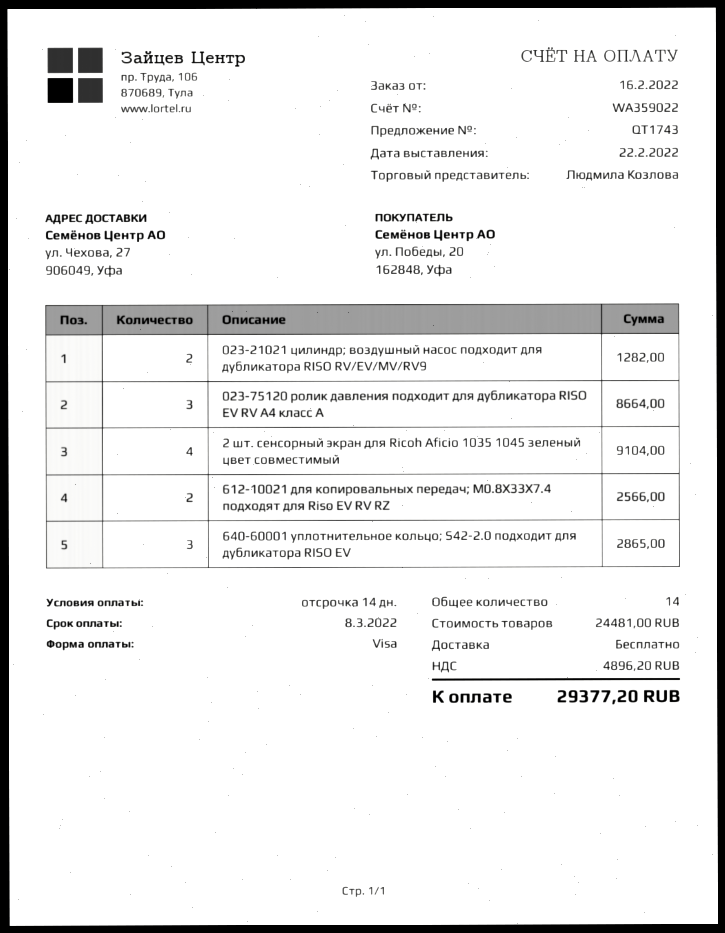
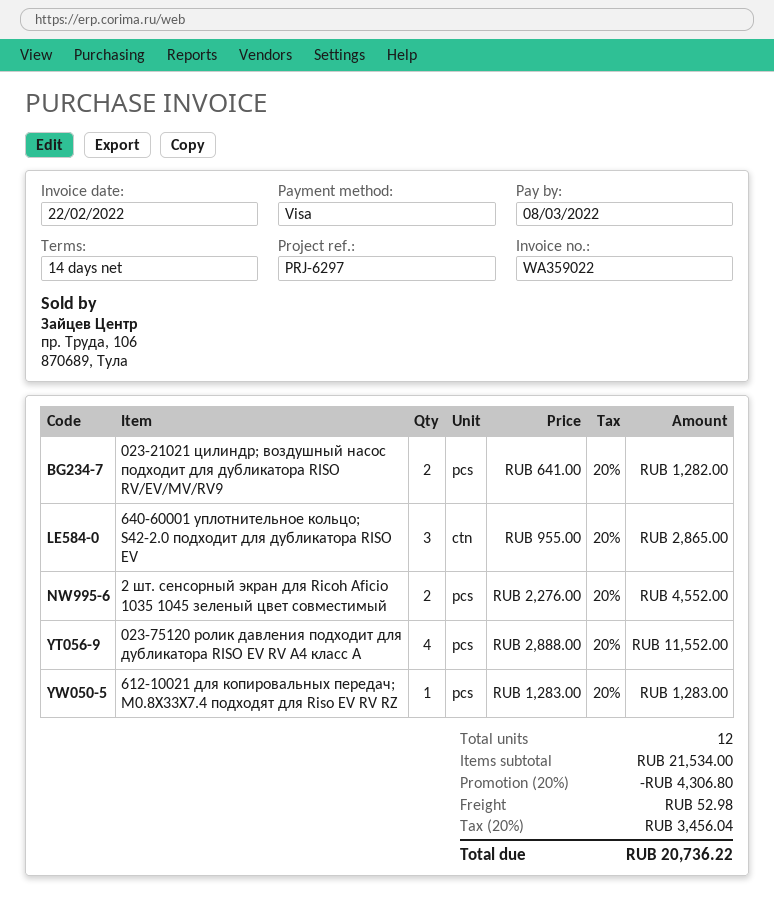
023-75120 ролик давления подходит для дубликатора RISO EV RV A4 класс A: 3 for 8664.00 -> 4 for 11552.00
2 шт. сенсорный экран для Ricoh Aficio 1035 1045 зеленый цвет совместимый: 4 for 9104.00 -> 2 for 4552.00
612-10021 для копировальных передач; M0.8X33X7.4 подходят для Riso EV RV RZ: 2 for 2566.00 -> 1 for 1283.00
total quantity: 14 -> 12
subtotal: 24481.00 -> 21534.00
discount: none -> 20% = 4306.80
shipping: 0.00 -> 52.98
tax: 4896.20 -> 3456.04
total: 29377.20 -> 20736.22

